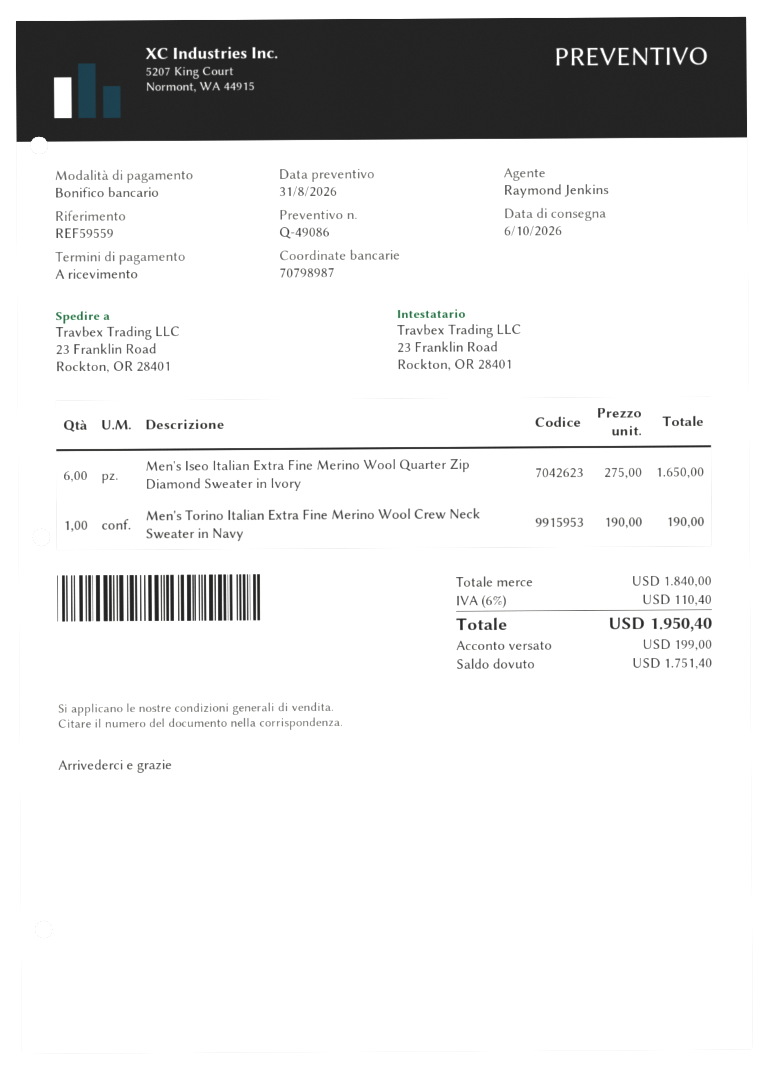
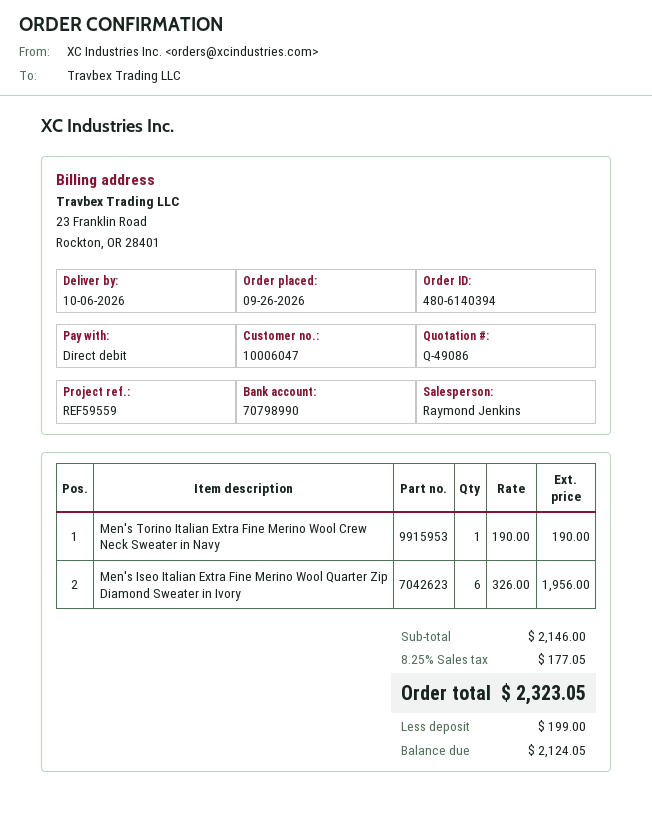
payment method: bank transfer -> direct debit
bank account: 70798987 -> 70798990
Men's Iseo Italian Extra Fine Merino Wool Quarter Zip Diamond Sweater in Ivory: 6 x 275.00 = 1650.00 -> 6 x 326.00 = 1956.00
subtotal: 1840.00 -> 2146.00
tax: 6% = 110.40 -> 8.25% = 177.05
total: 1950.40 -> 2323.05
balance: 1751.40 -> 2124.05

